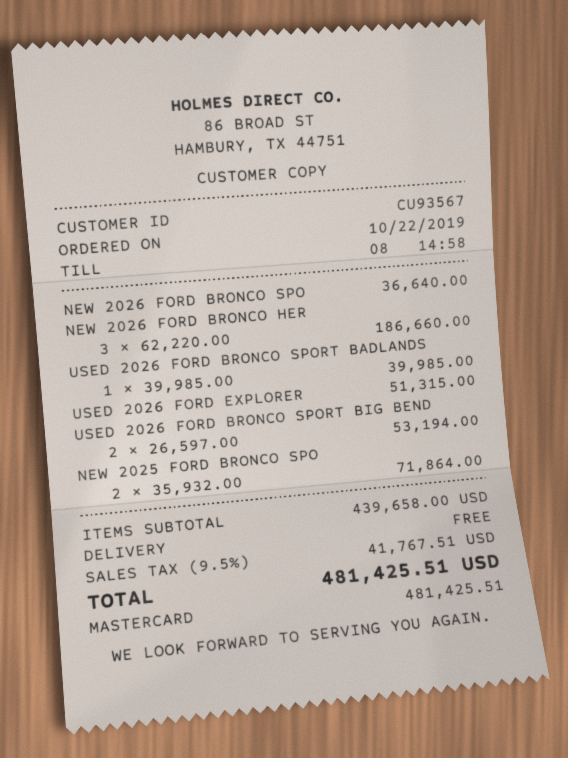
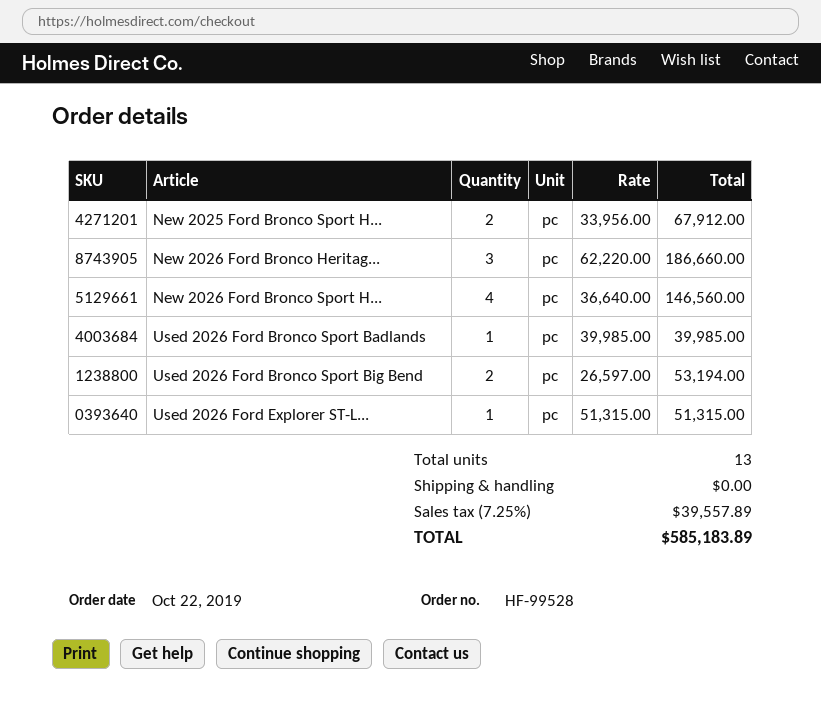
NEW 2026 FORD BRONCO SPO: 1 x 36640.00 = 36640.00 -> 4 x 36640.00 = 146560.00
NEW 2025 FORD BRONCO SPO: 2 x 35932.00 = 71864.00 -> 2 x 33956.00 = 67912.00
tax: 9.5% = 41767.51 -> 7.25% = 39557.89
total: 481425.51 -> 585183.89

